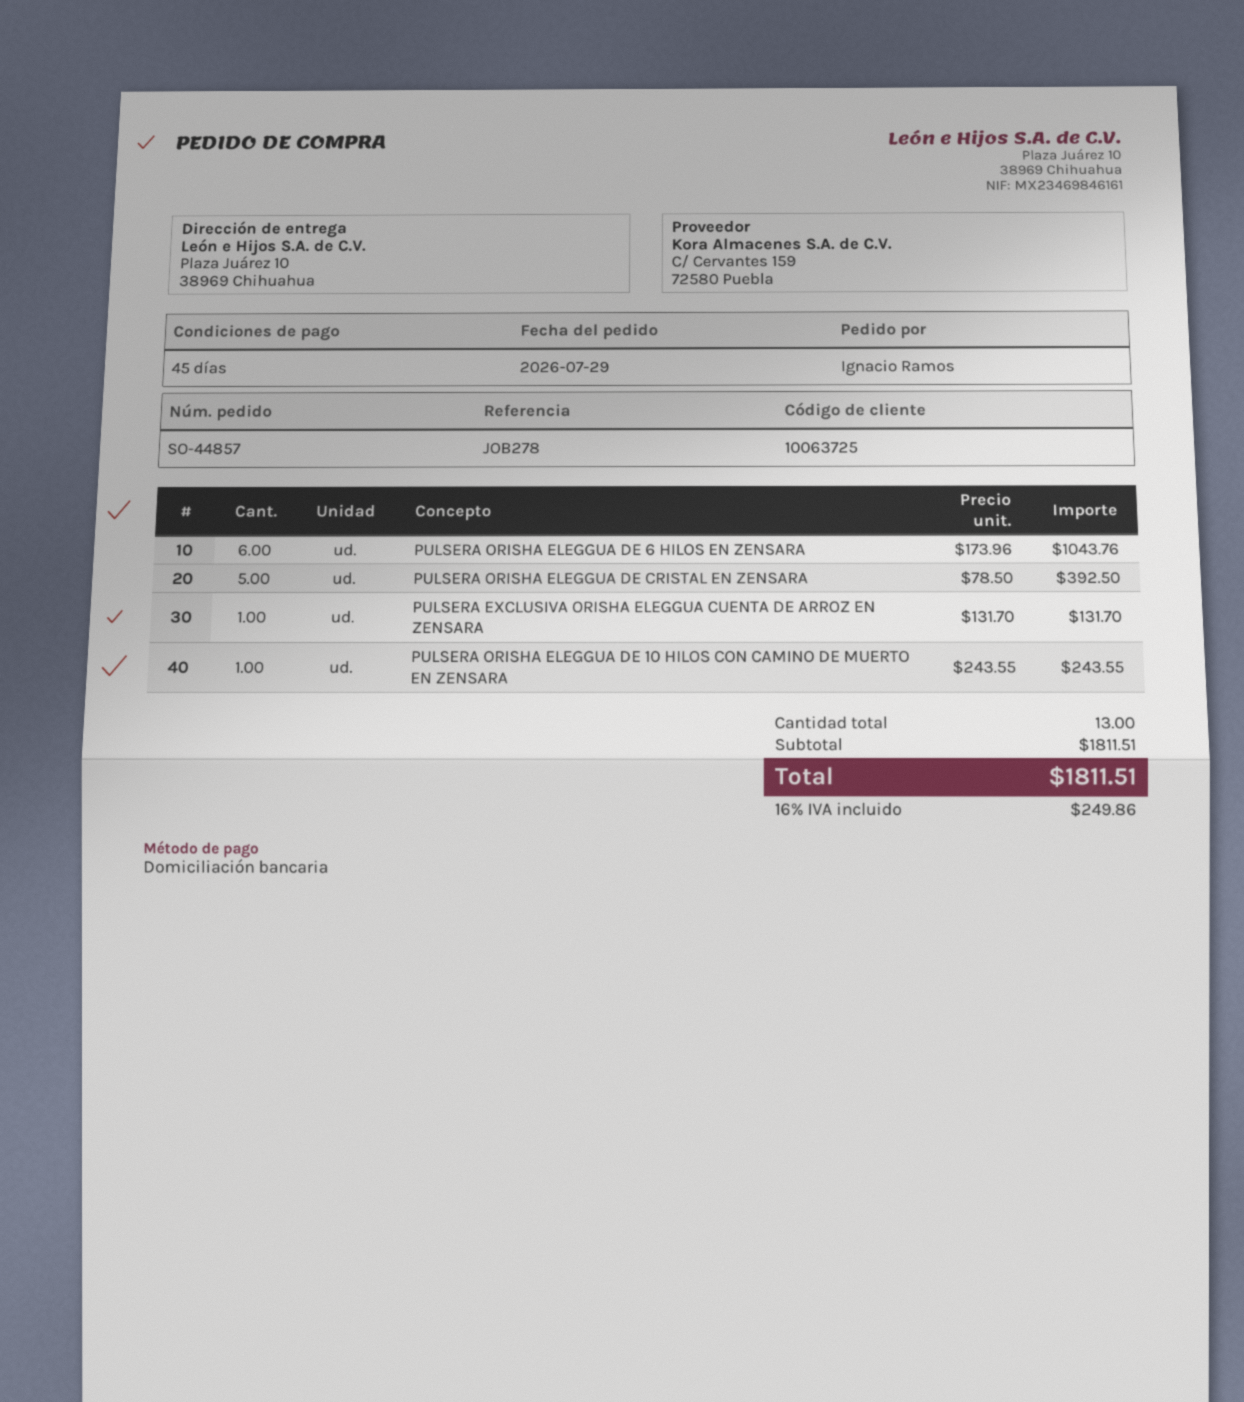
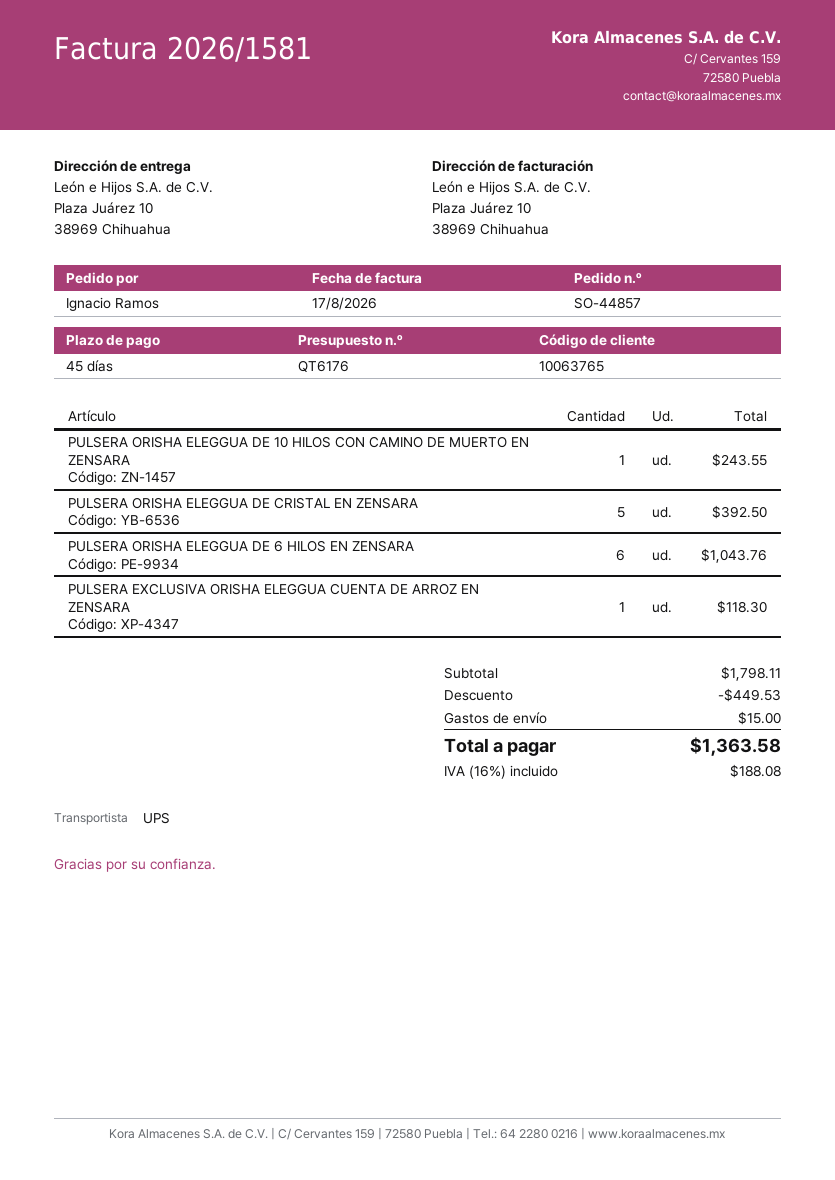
customer number: 10063725 -> 10063765
PULSERA EXCLUSIVA ORISHA ELEGGUA CUENTA DE ARROZ EN ZENSARA: 1 for 131.70 -> 1 for 118.30
subtotal: 1811.51 -> 1798.11
discount: none -> 449.53
shipping: none -> 15.00
tax: 16% = 249.86 -> 16% = 188.08
total: 1811.51 -> 1363.58

